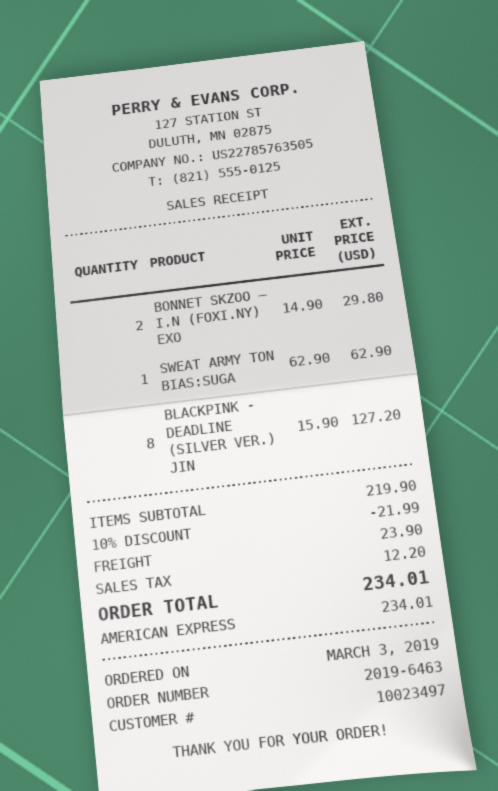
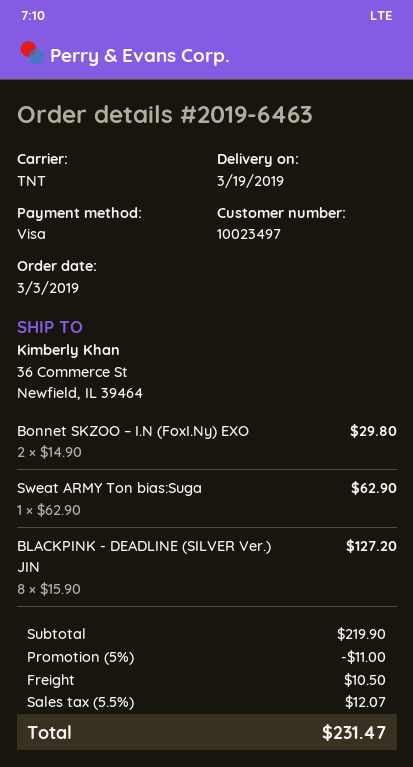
payment method: American Express -> Visa
discount: 10% = 21.99 -> 5% = 11.00
shipping: 23.90 -> 10.50
tax: 12.20 -> 12.07
total: 234.01 -> 231.47

